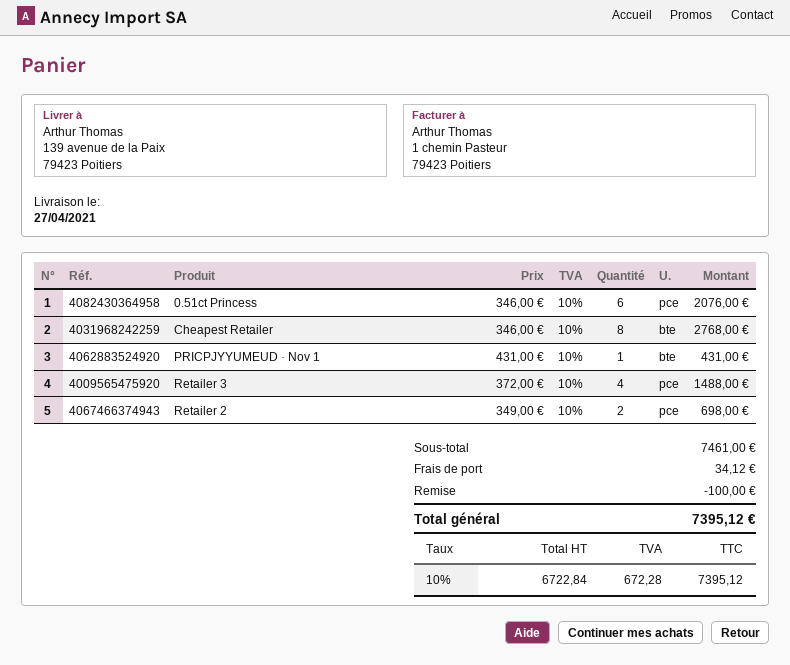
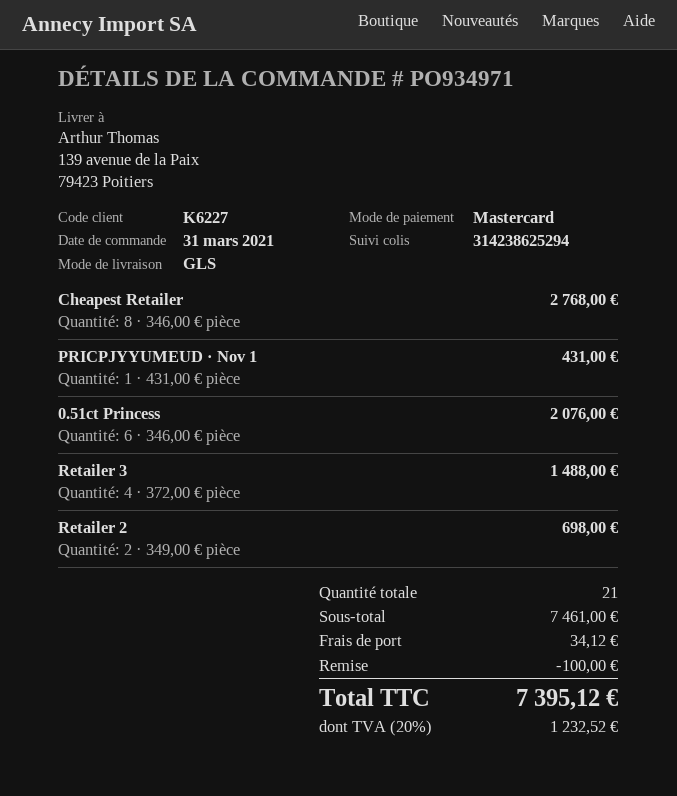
tax: 10% = 672.28 -> 20% = 1232.52

